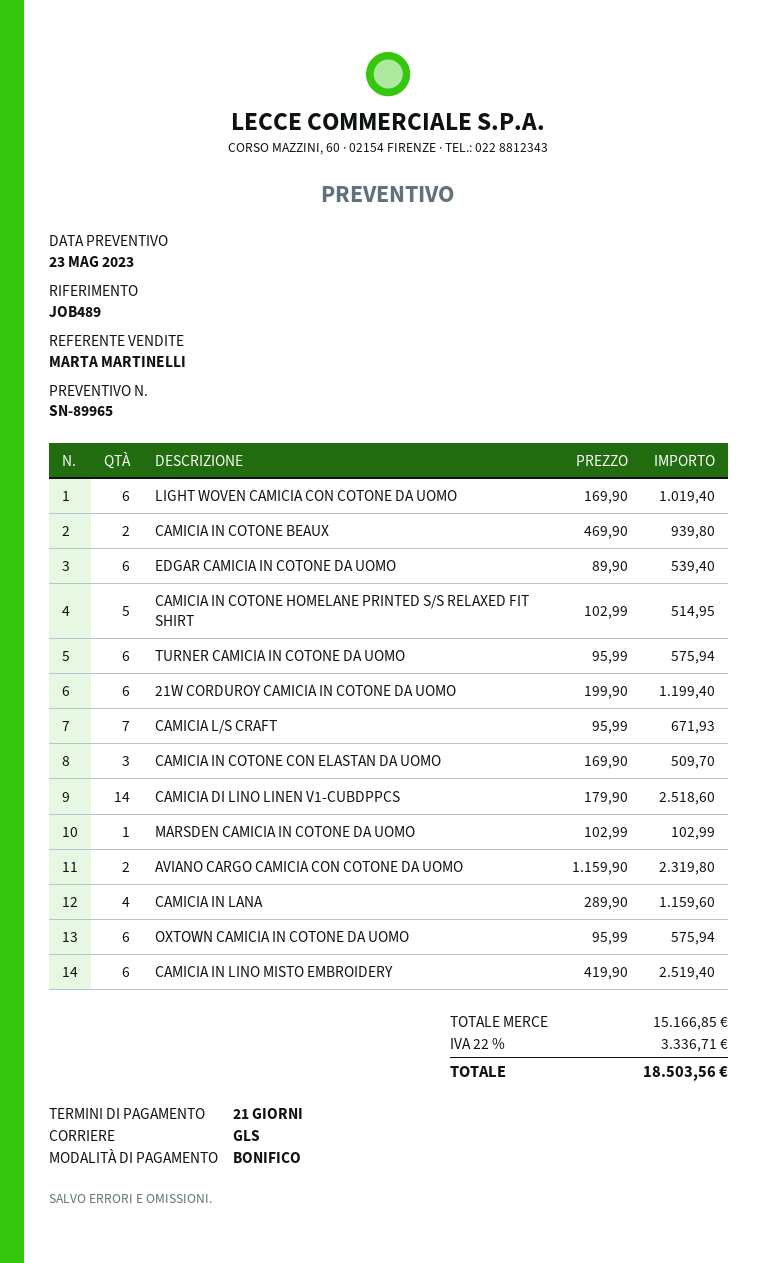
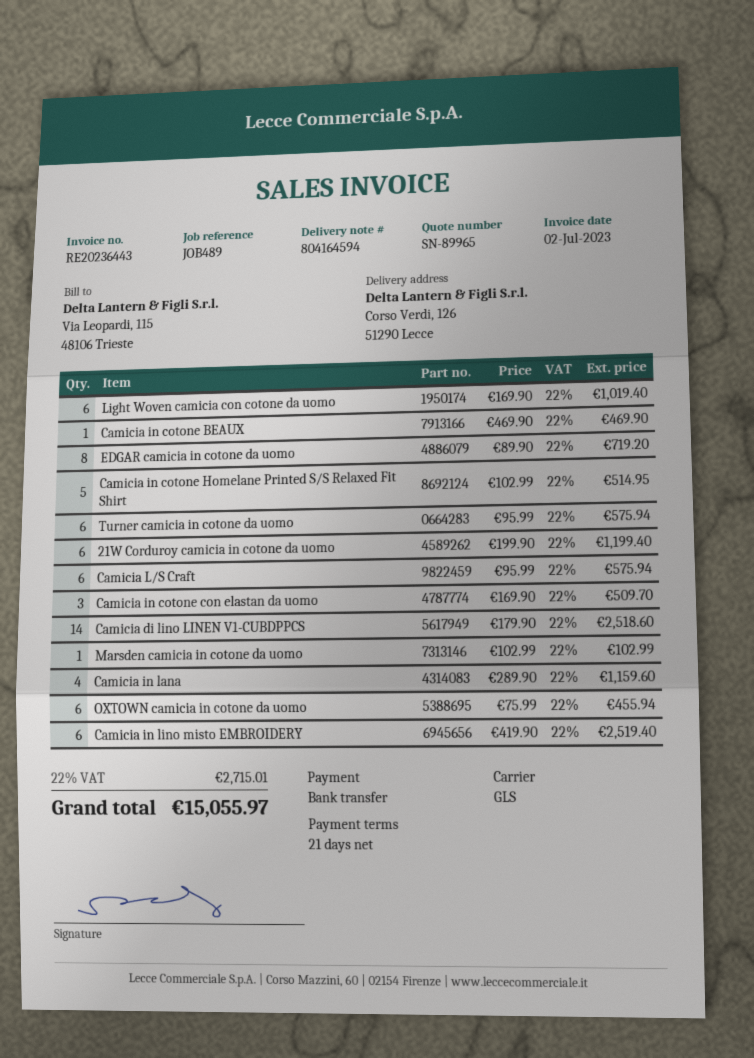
CAMICIA IN COTONE BEAUX: 2 x 469.90 = 939.80 -> 1 x 469.90 = 469.90
EDGAR CAMICIA IN COTONE DA UOMO: 6 x 89.90 = 539.40 -> 8 x 89.90 = 719.20
CAMICIA L/S CRAFT: 7 x 95.99 = 671.93 -> 6 x 95.99 = 575.94
AVIANO CARGO CAMICIA CON COTONE DA UOMO: 2 x 1159.90 = 2319.80 -> none
OXTOWN CAMICIA IN COTONE DA UOMO: 6 x 95.99 = 575.94 -> 6 x 75.99 = 455.94
tax: 22% = 3336.71 -> 22% = 2715.01
total: 18503.56 -> 15055.97

